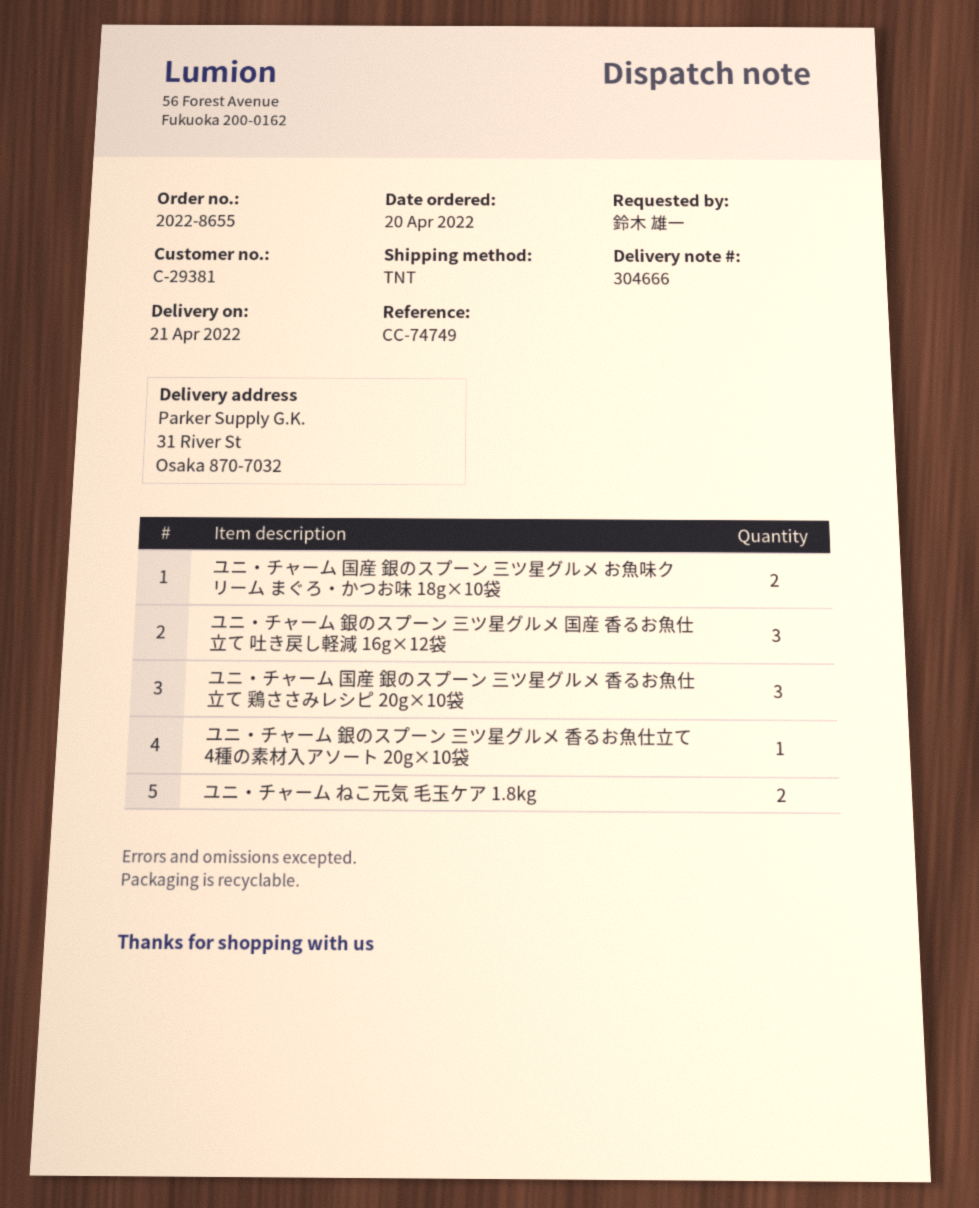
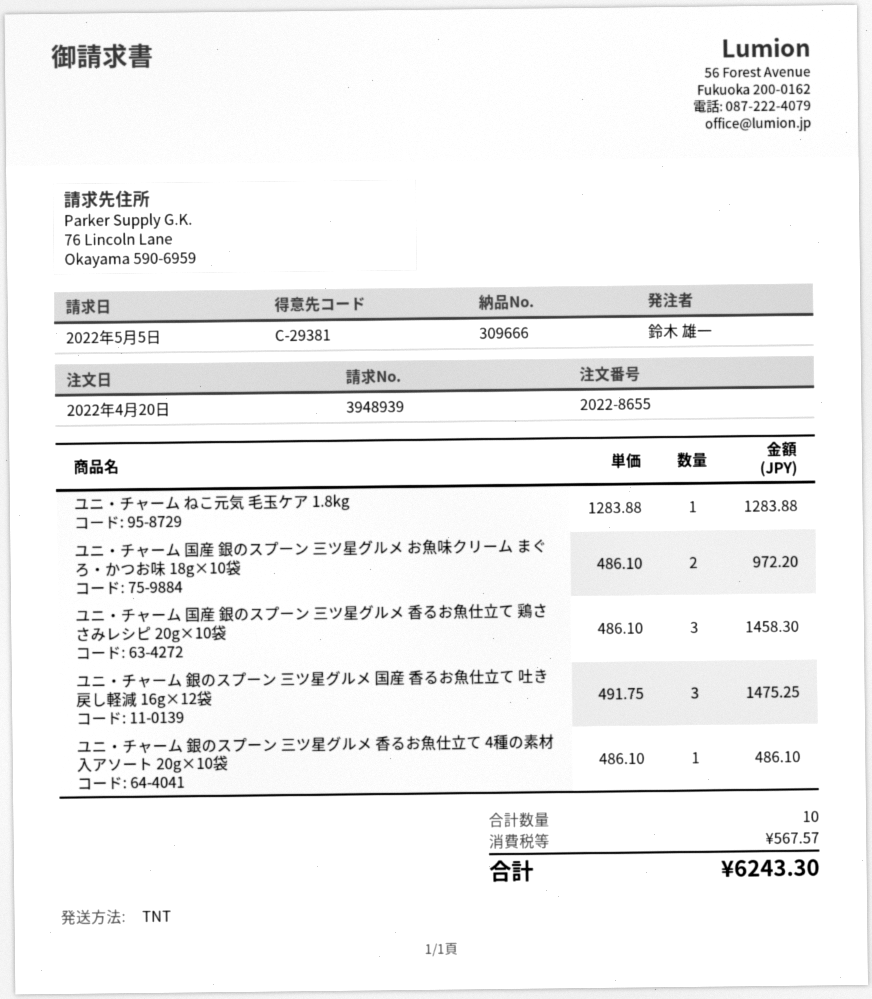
delivery note number: 304666 -> 309666
ユニ・チャーム ねこ元気 毛玉ケア 1.8kg: 2 -> 1

